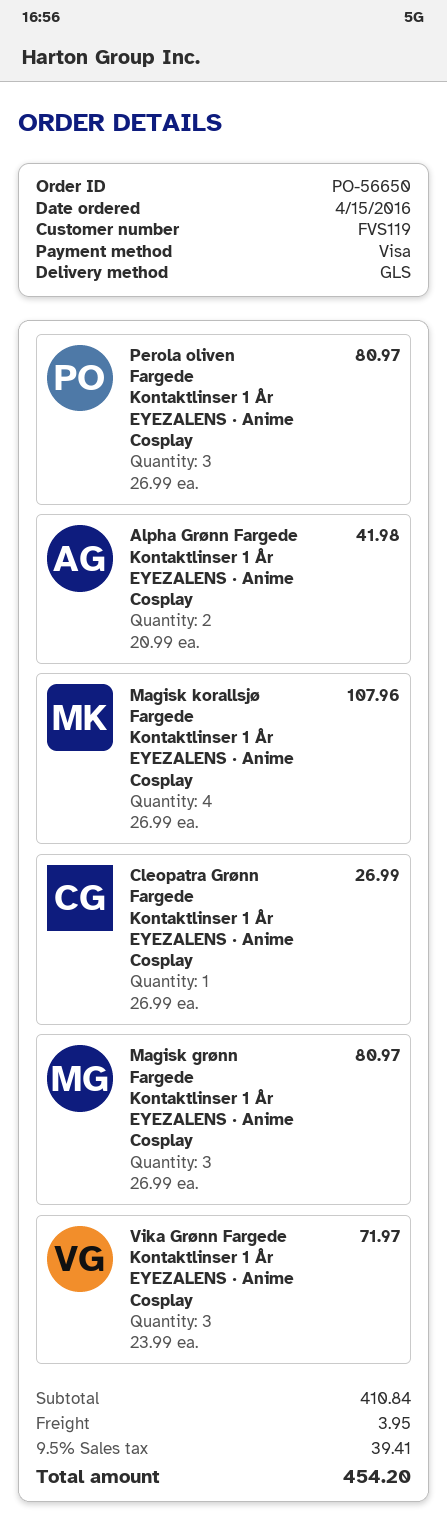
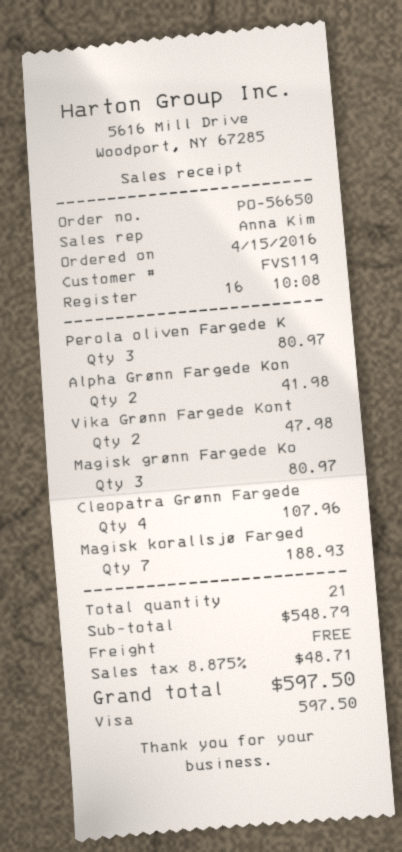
Magisk korallsjø Fargede Kontaktlinser 1 År EYEZALENS · Anime Cosplay: 4 for 107.96 -> 7 for 188.93
Cleopatra Grønn Fargede Kontaktlinser 1 År EYEZALENS · Anime Cosplay: 1 for 26.99 -> 4 for 107.96
Vika Grønn Fargede Kontaktlinser 1 År EYEZALENS · Anime Cosplay: 3 for 71.97 -> 2 for 47.98
subtotal: 410.84 -> 548.79
shipping: 3.95 -> 0.00
tax: 9.5% = 39.41 -> 8.875% = 48.71
total: 454.20 -> 597.50

